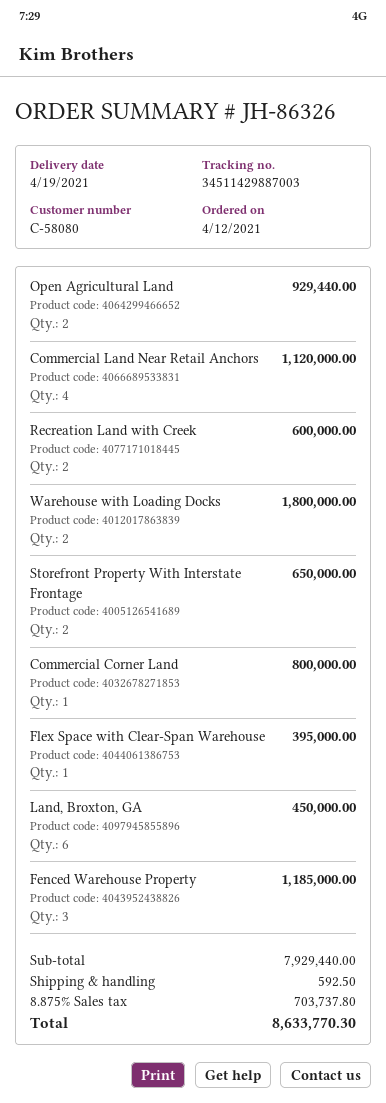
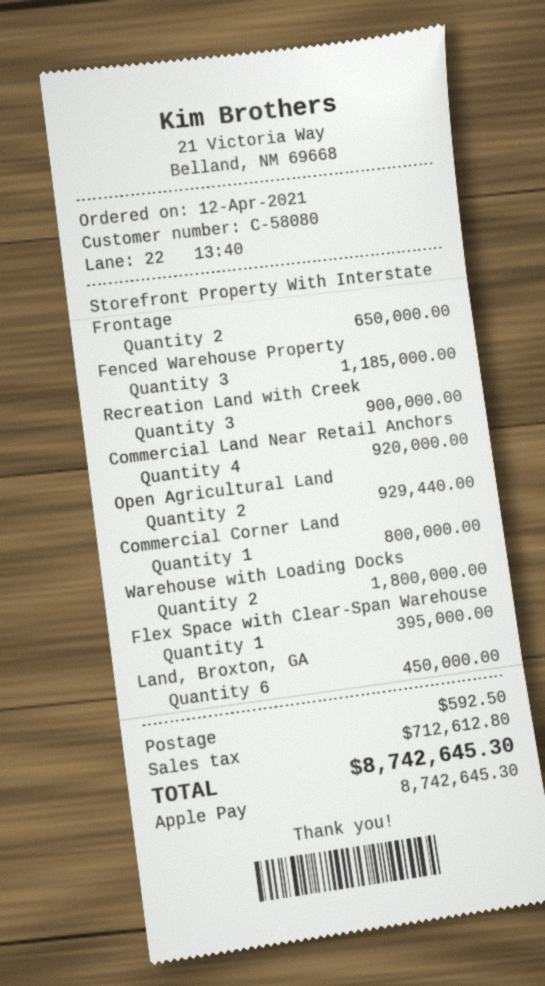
Commercial Land Near Retail Anchors: 4 for 1120000.00 -> 4 for 920000.00
Recreation Land with Creek: 2 for 600000.00 -> 3 for 900000.00
tax: 703737.80 -> 712612.80
total: 8633770.30 -> 8742645.30

